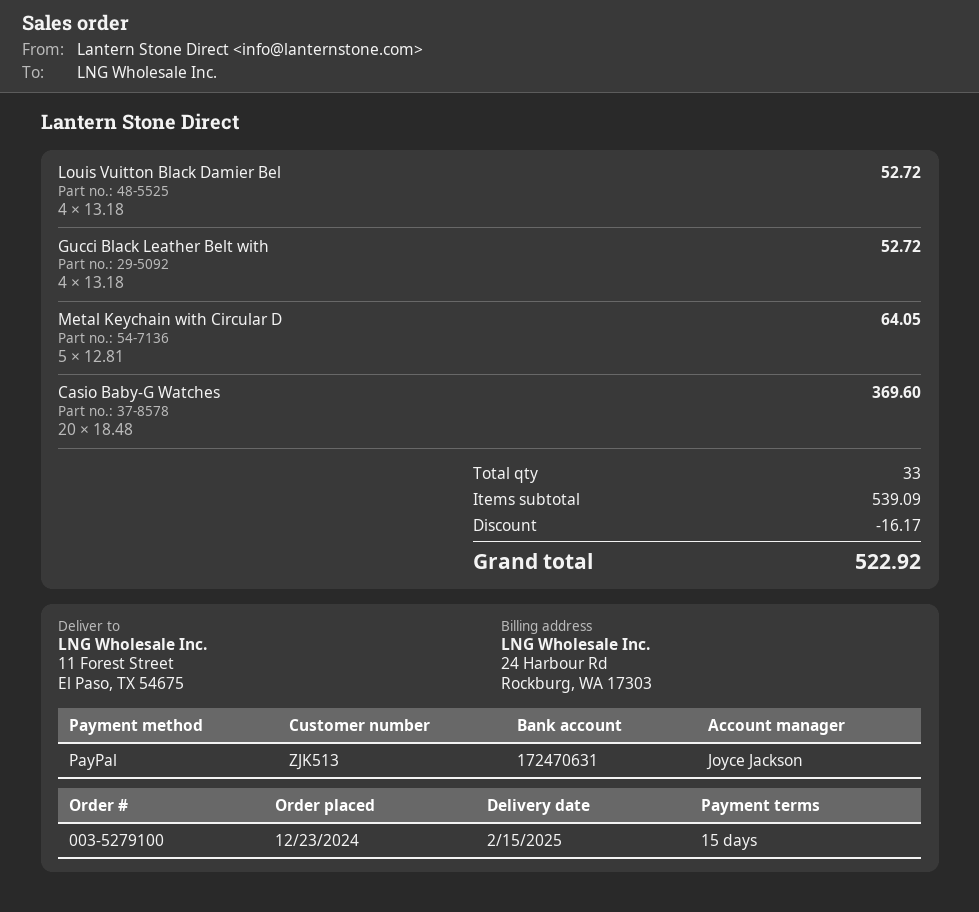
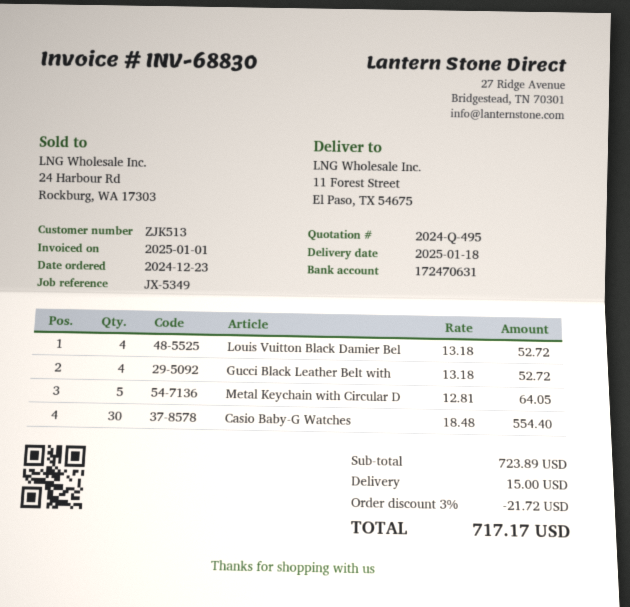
delivery date: 2025-02-15 -> 2025-01-18
Casio Baby-G Watches: 20 x 18.48 = 369.60 -> 30 x 18.48 = 554.40
subtotal: 539.09 -> 723.89
discount: 16.17 -> 21.72
shipping: none -> 15.00
total: 522.92 -> 717.17

